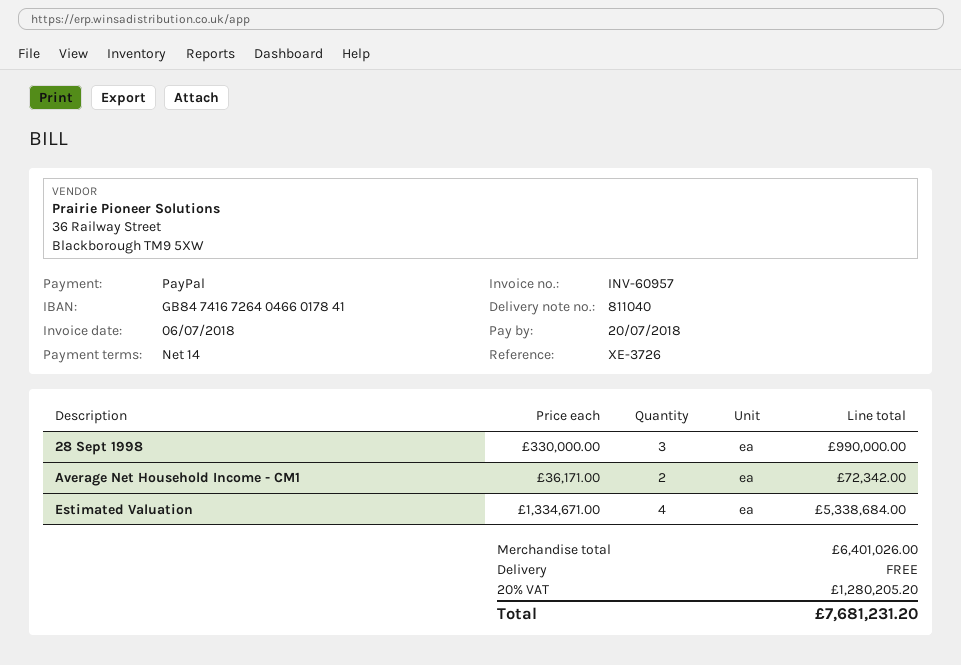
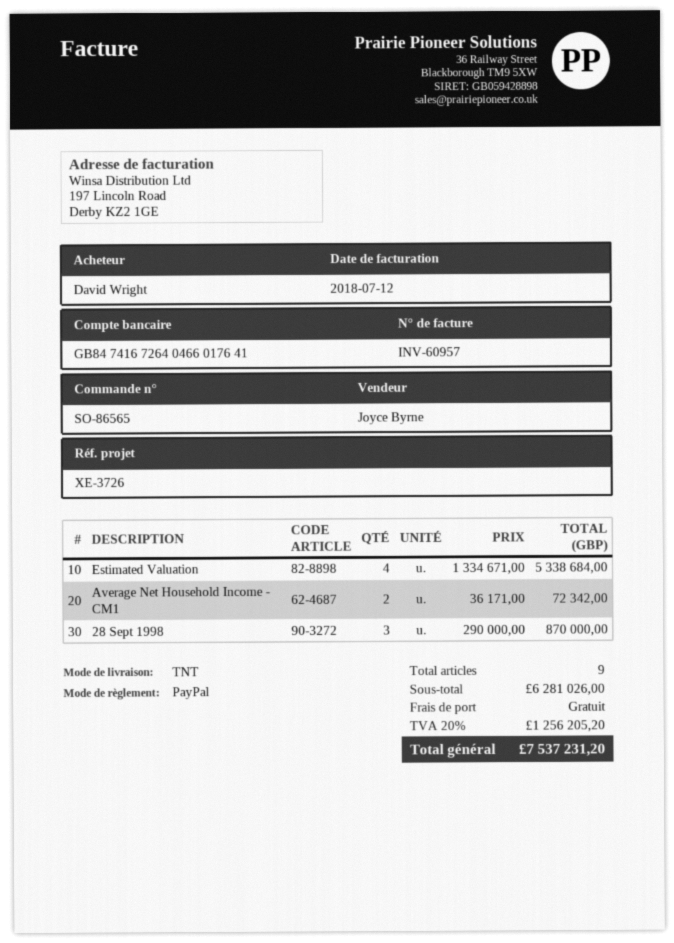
invoice date: 2018-07-06 -> 2018-07-12
bank account: GB84741672640466017841 -> GB84741672640466017641
28 Sept 1998: 3 x 330000.00 = 990000.00 -> 3 x 290000.00 = 870000.00
subtotal: 6401026.00 -> 6281026.00
tax: 20% = 1280205.20 -> 20% = 1256205.20
total: 7681231.20 -> 7537231.20

